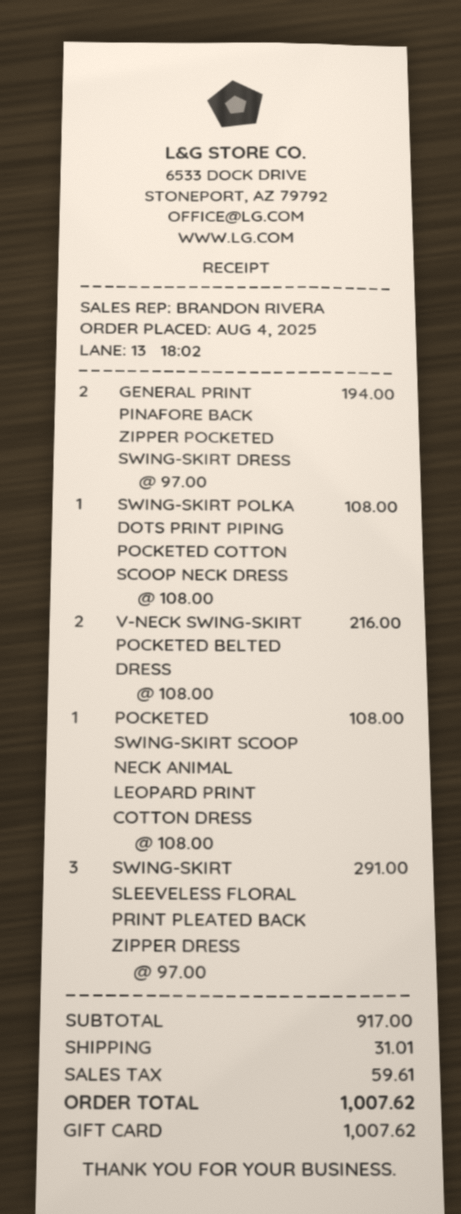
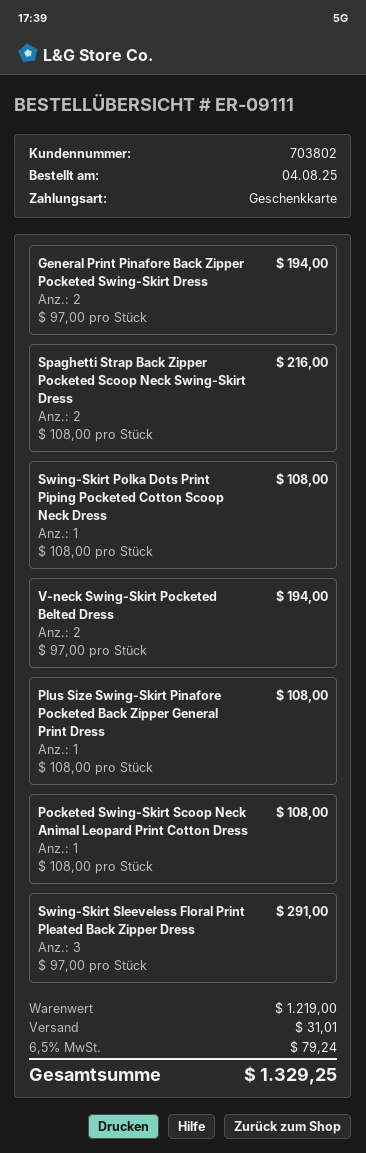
V-NECK SWING-SKIRT POCKETED BELTED DRESS: 2 x 108.00 = 216.00 -> 2 x 97.00 = 194.00
Spaghetti Strap Back Zipper Pocketed Scoop Neck Swing-Skirt Dress: none -> 2 x 108.00 = 216.00
Plus Size Swing-Skirt Pinafore Pocketed Back Zipper General Print Dress: none -> 1 x 108.00 = 108.00
subtotal: 917.00 -> 1219.00
tax: 59.61 -> 79.24
total: 1007.62 -> 1329.25

